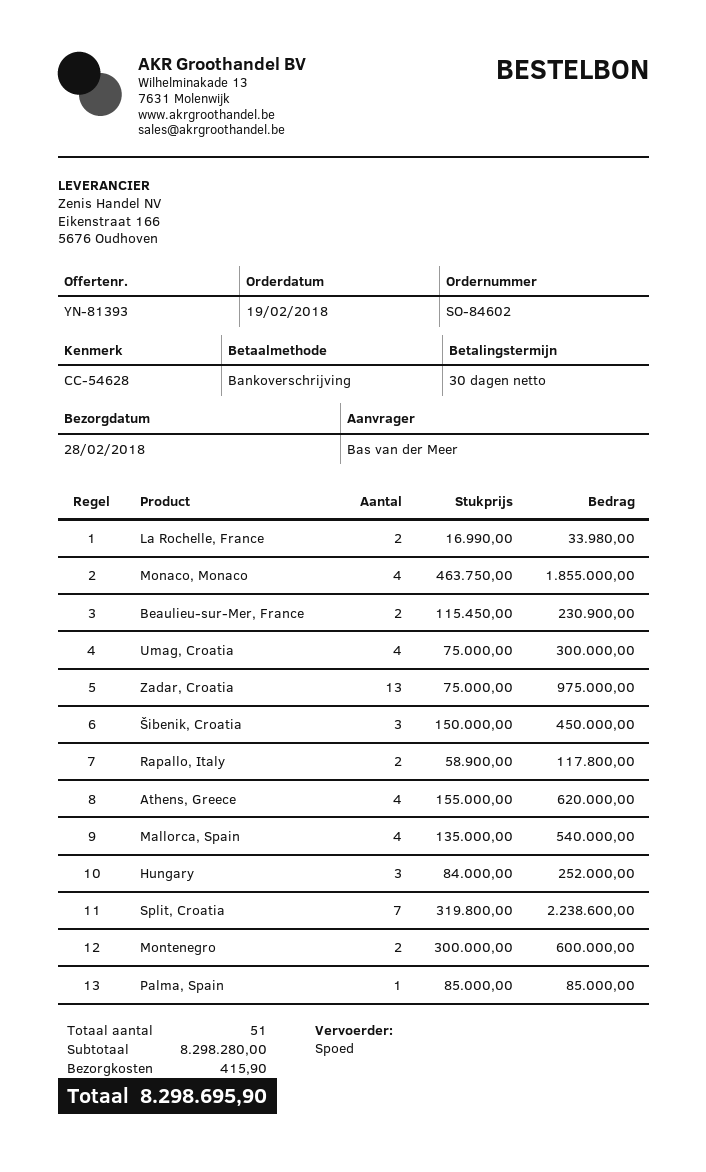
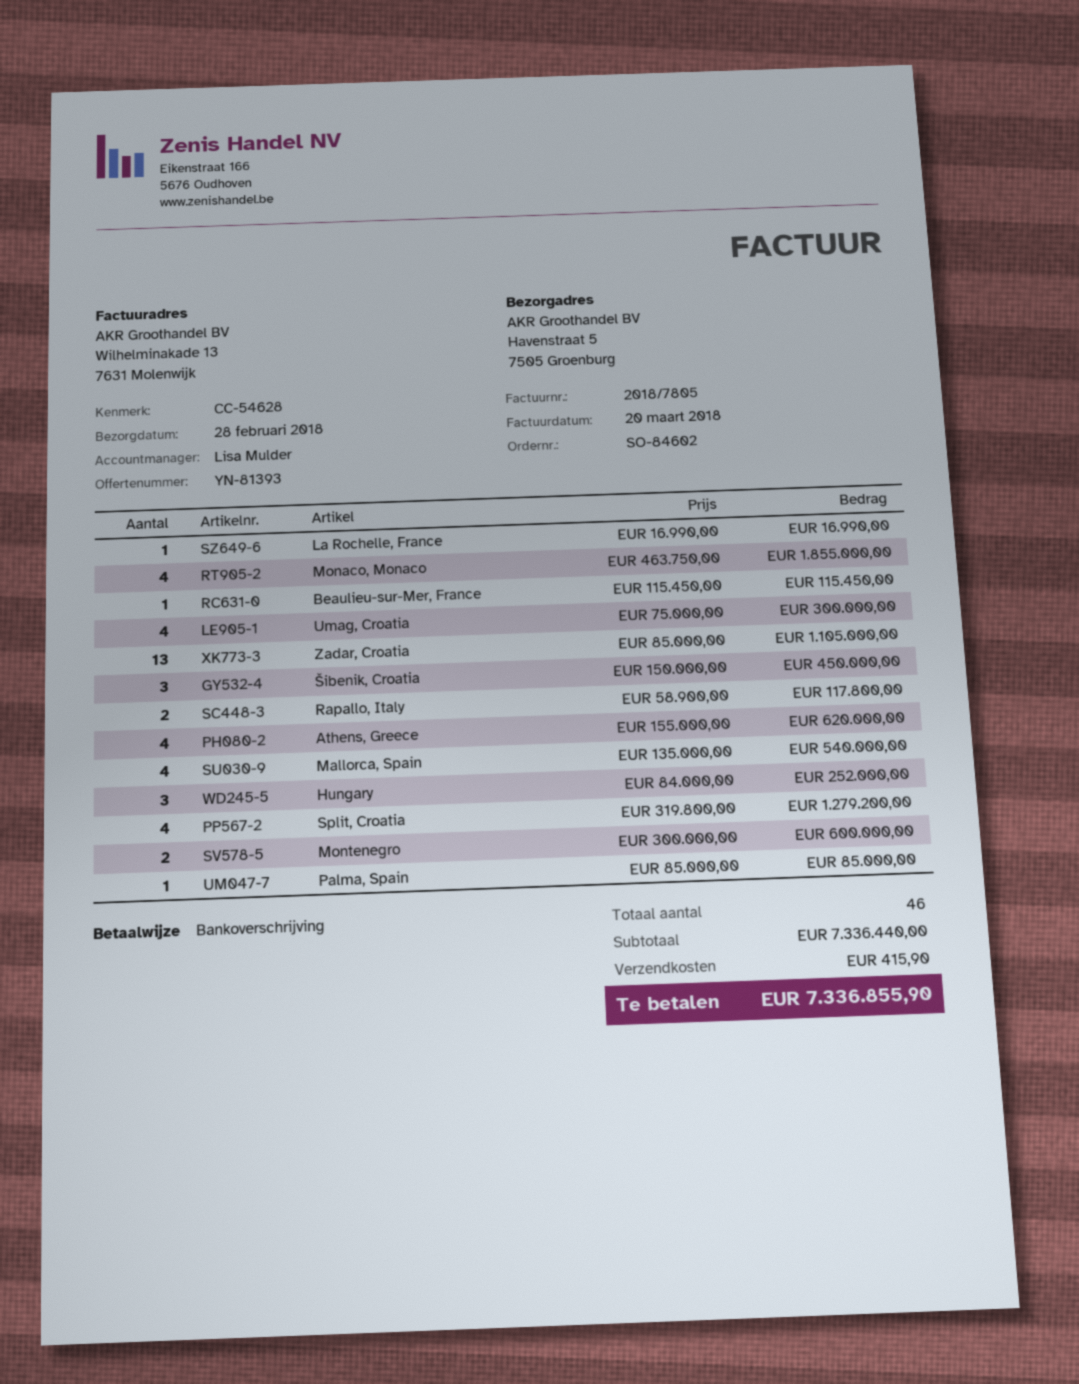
La Rochelle, France: 2 x 16990.00 = 33980.00 -> 1 x 16990.00 = 16990.00
Beaulieu-sur-Mer, France: 2 x 115450.00 = 230900.00 -> 1 x 115450.00 = 115450.00
Zadar, Croatia: 13 x 75000.00 = 975000.00 -> 13 x 85000.00 = 1105000.00
Split, Croatia: 7 x 319800.00 = 2238600.00 -> 4 x 319800.00 = 1279200.00
total quantity: 51 -> 46
subtotal: 8298280.00 -> 7336440.00
total: 8298695.90 -> 7336855.90

